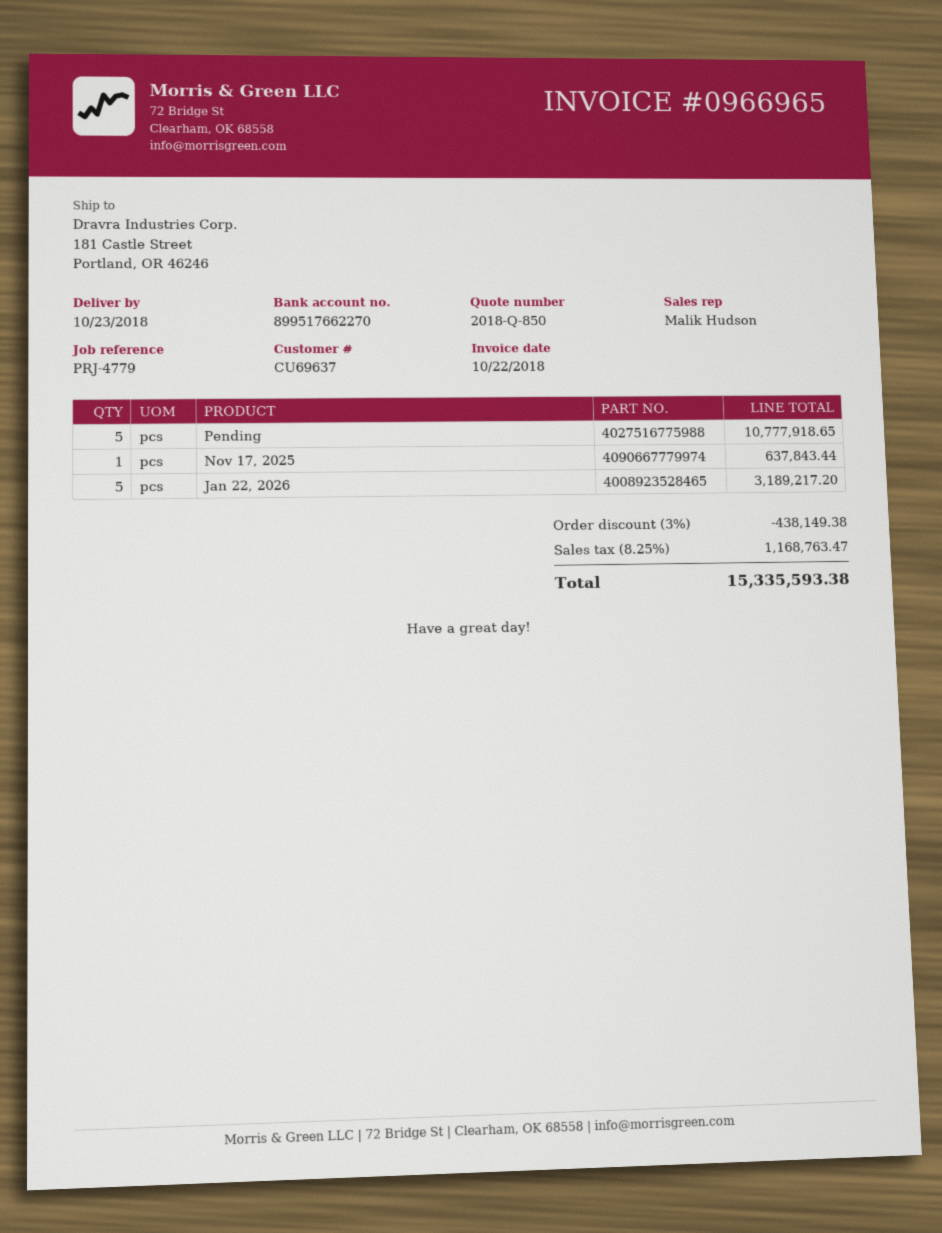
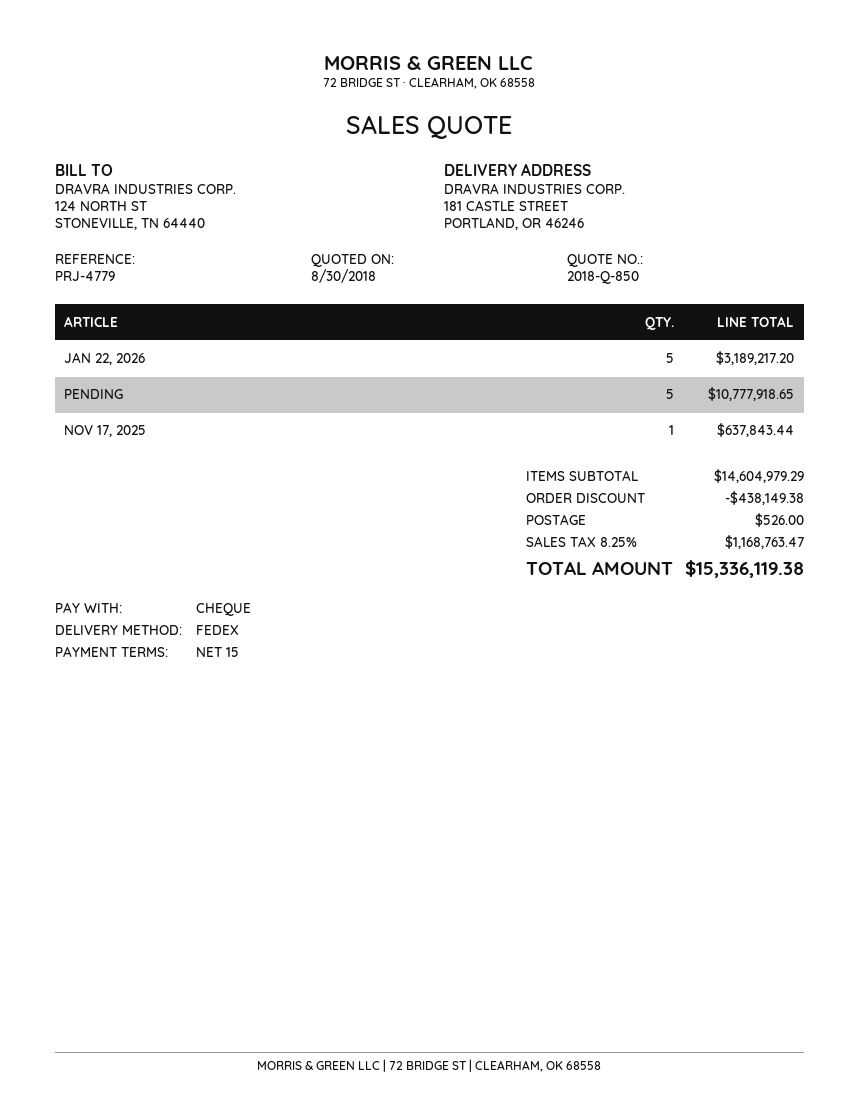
shipping: none -> 526.00
total: 15335593.38 -> 15336119.38

